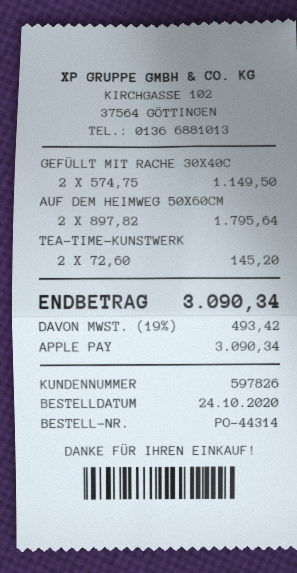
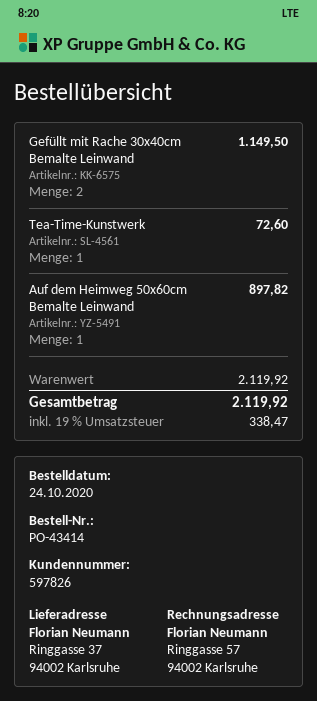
order number: PO-44314 -> PO-43414
AUF DEM HEIMWEG 50X60CM: 2 for 1795.64 -> 1 for 897.82
TEA-TIME-KUNSTWERK: 2 for 145.20 -> 1 for 72.60
tax: 19% = 493.42 -> 19% = 338.47
total: 3090.34 -> 2119.92

